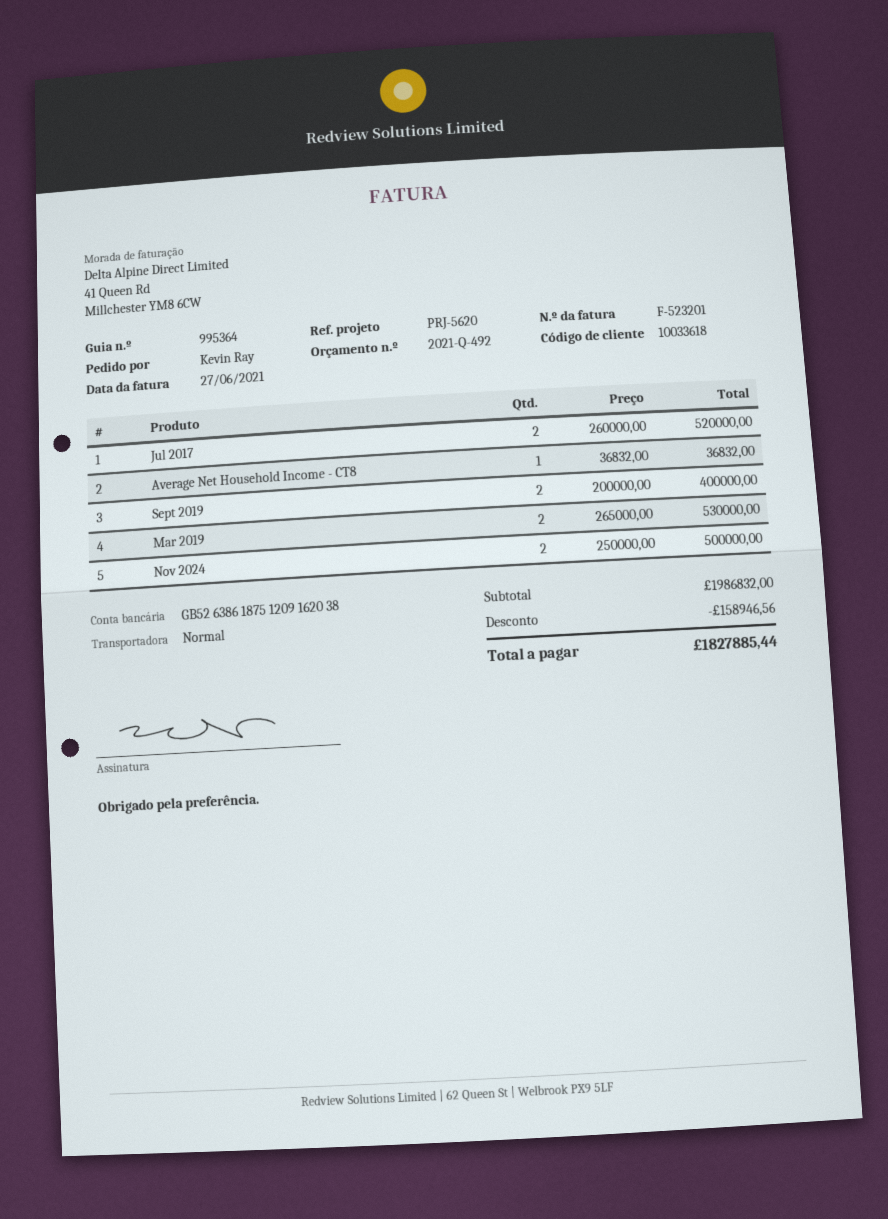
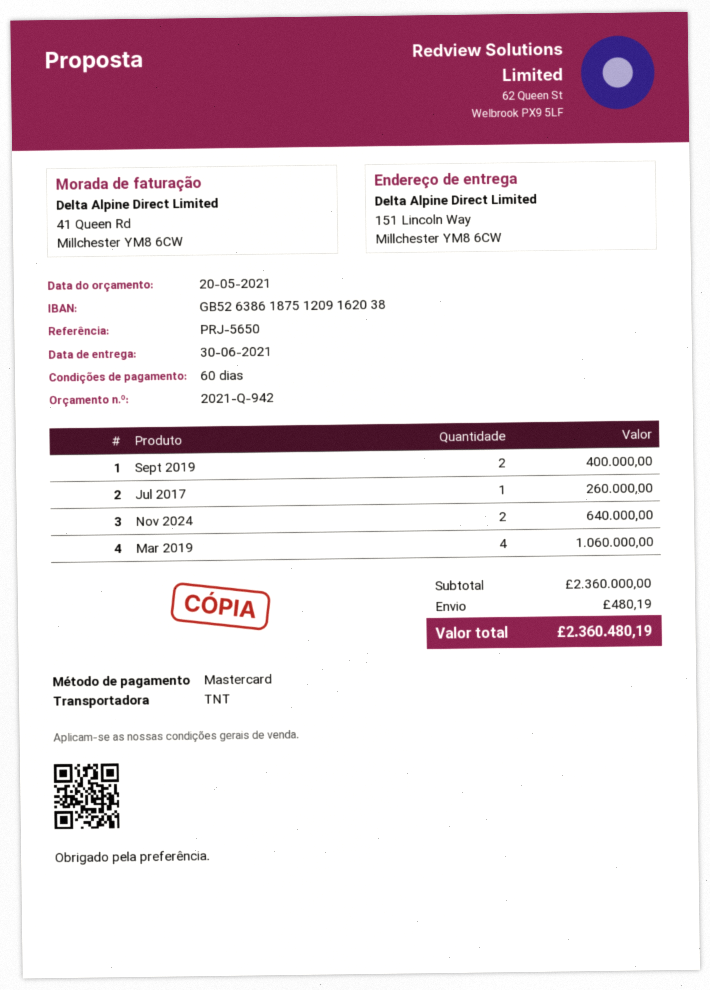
quote number: 2021-Q-492 -> 2021-Q-942
reference: PRJ-5620 -> PRJ-5650
shipping method: standard -> TNT
Jul 2017: 2 for 520000.00 -> 1 for 260000.00
Average Net Household Income - CT8: 1 for 36832.00 -> none
Mar 2019: 2 for 530000.00 -> 4 for 1060000.00
Nov 2024: 2 for 500000.00 -> 2 for 640000.00
subtotal: 1986832.00 -> 2360000.00
discount: 158946.56 -> none
shipping: none -> 480.19
total: 1827885.44 -> 2360480.19

